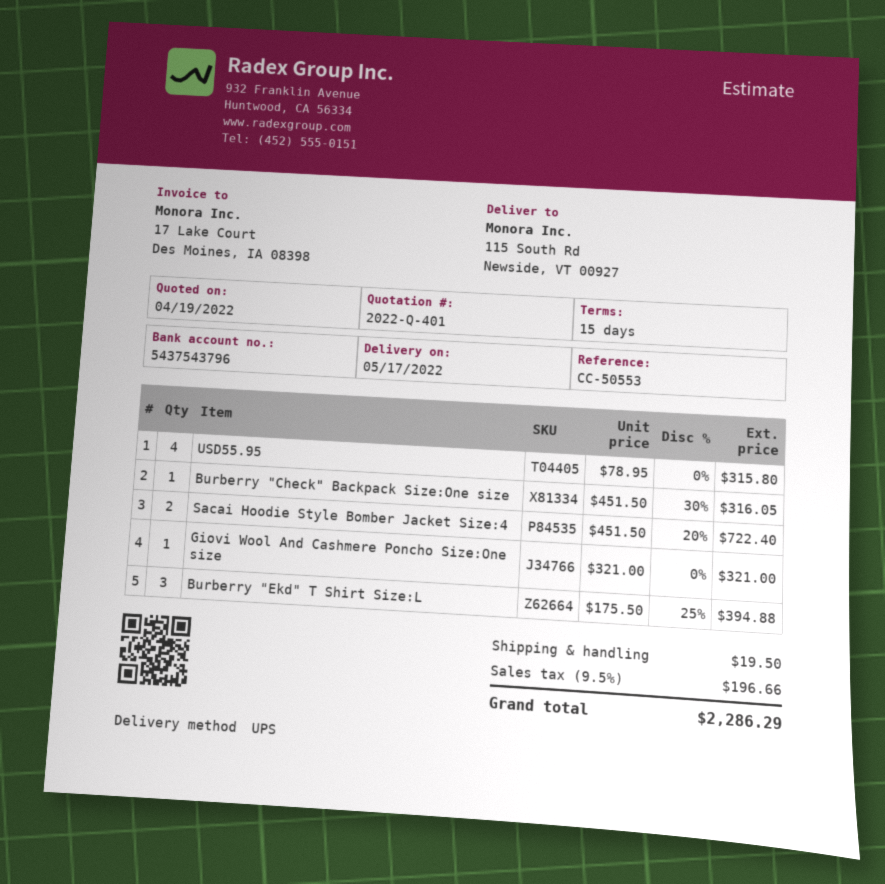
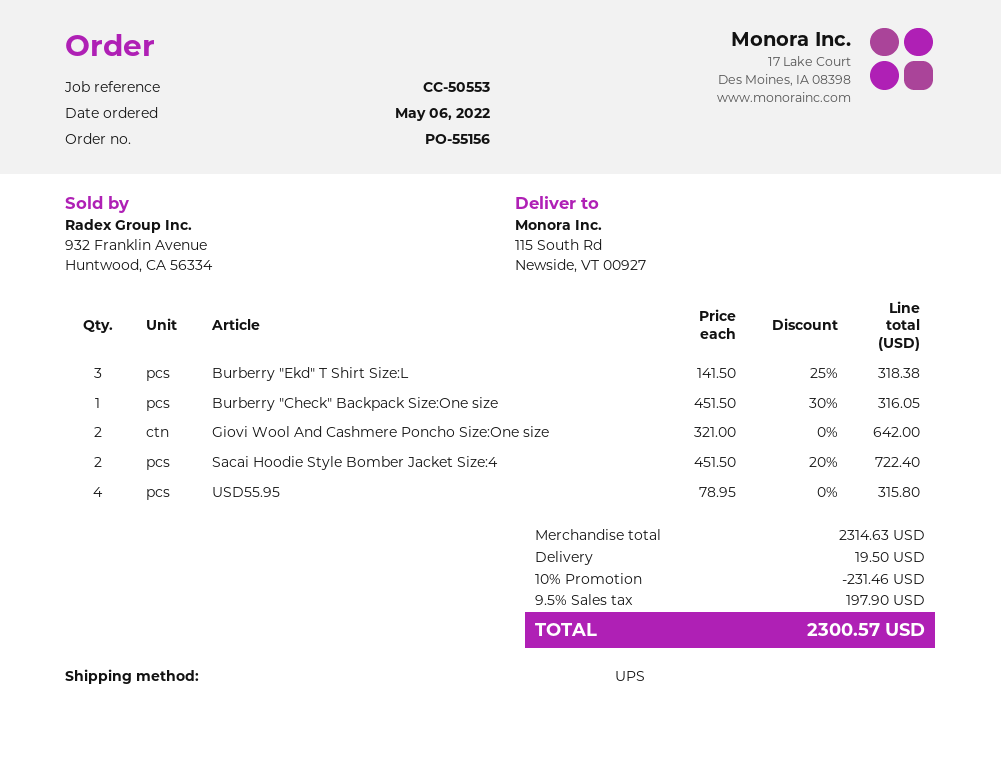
Giovi Wool And Cashmere Poncho Size:One size: 1 x 321.00 = 321.00 -> 2 x 321.00 = 642.00
Burberry "Ekd" T Shirt Size:L: 3 x 175.50 - 25% = 394.88 -> 3 x 141.50 - 25% = 318.38
discount: none -> 10% = 231.46
tax: 9.5% = 196.66 -> 9.5% = 197.90
total: 2286.29 -> 2300.57

